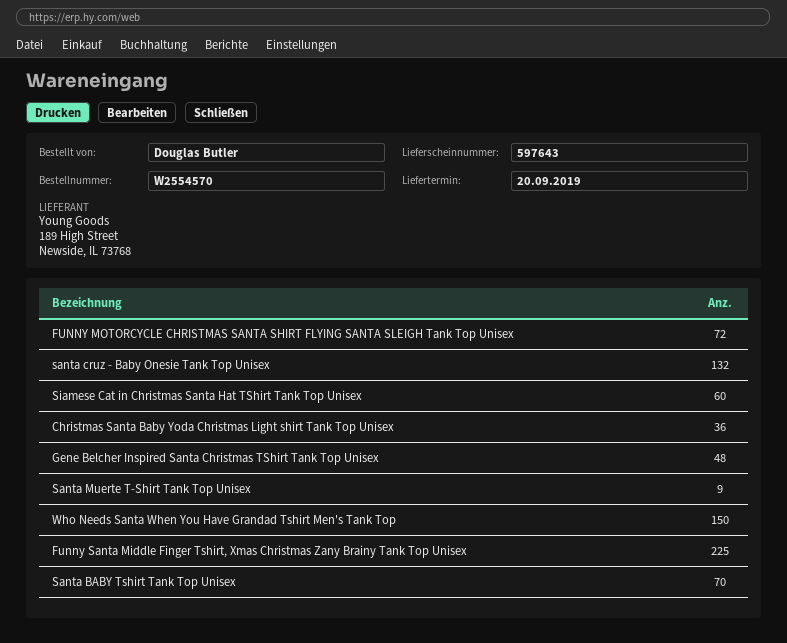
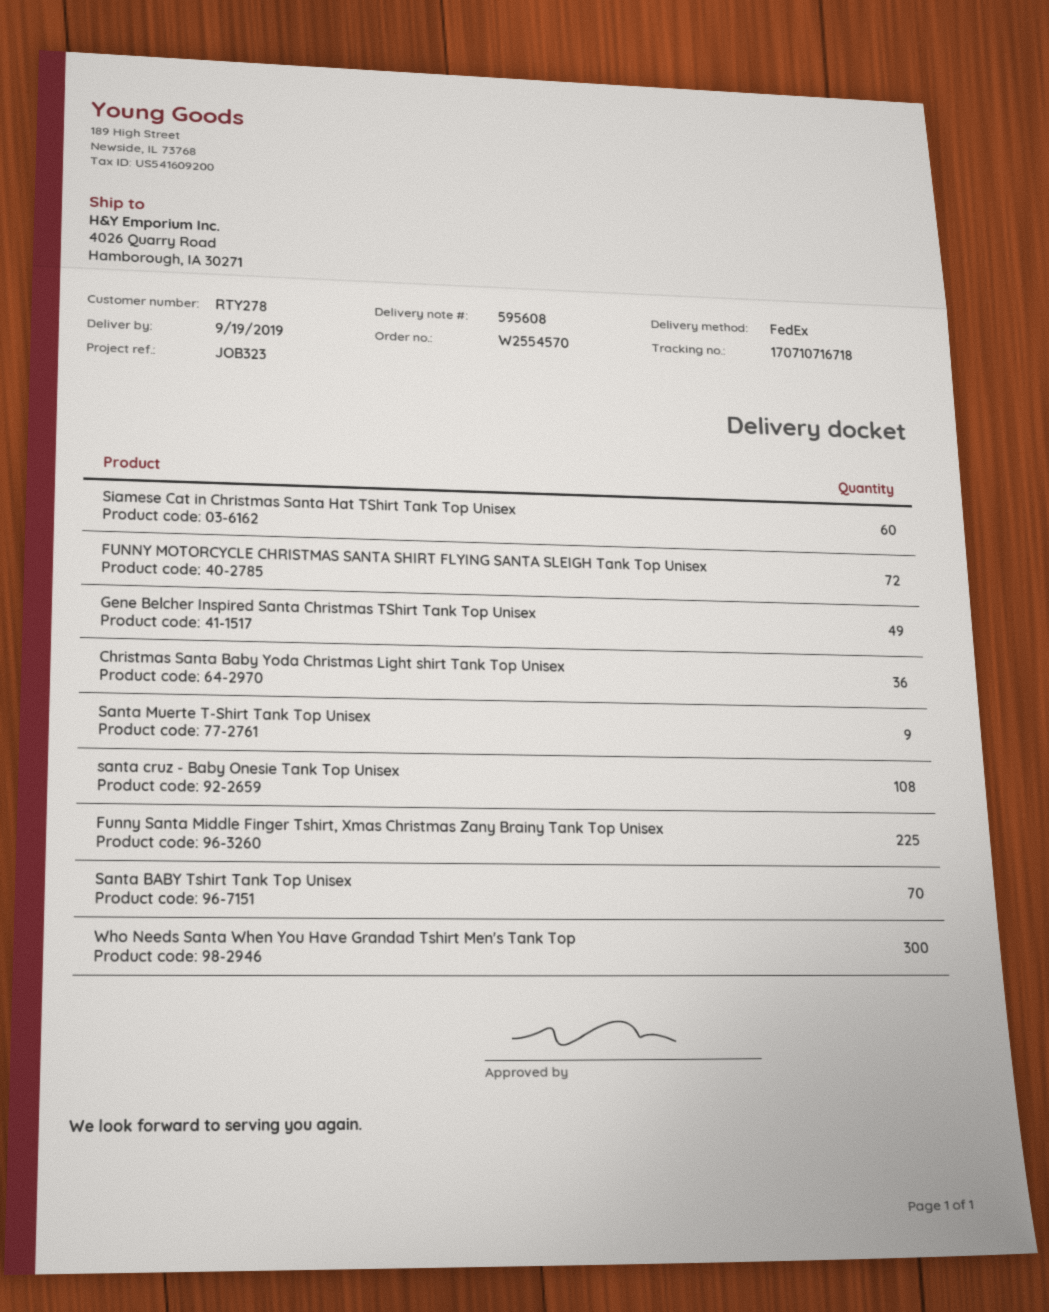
delivery note number: 597643 -> 595608
delivery date: 2019-09-20 -> 2019-09-19
santa cruz - Baby Onesie Tank Top Unisex: 132 -> 108
Gene Belcher Inspired Santa Christmas TShirt Tank Top Unisex: 48 -> 49
Who Needs Santa When You Have Grandad Tshirt Men's Tank Top: 150 -> 300

